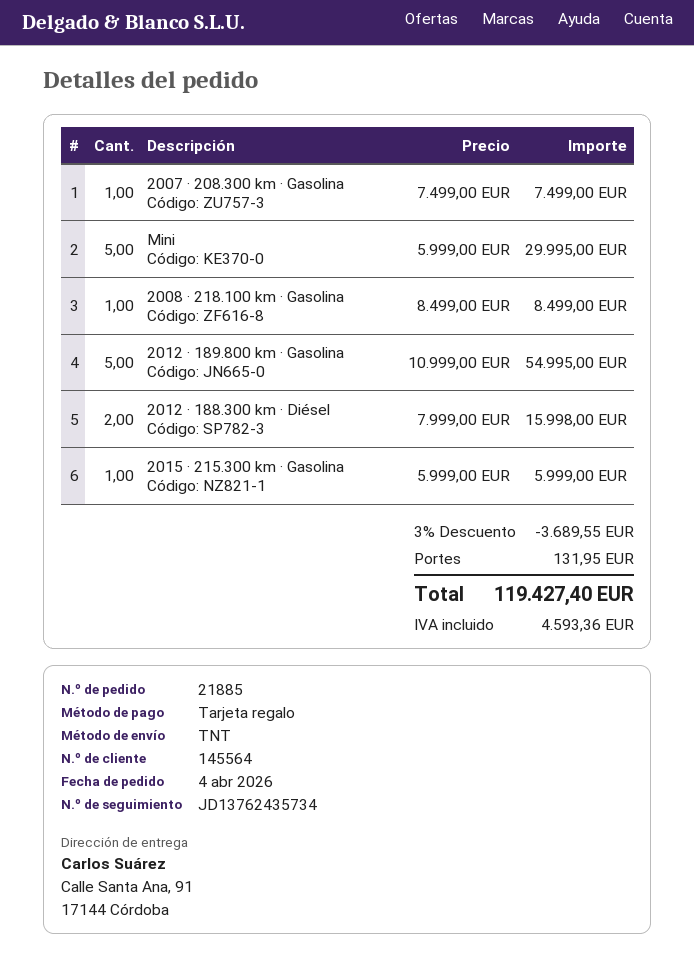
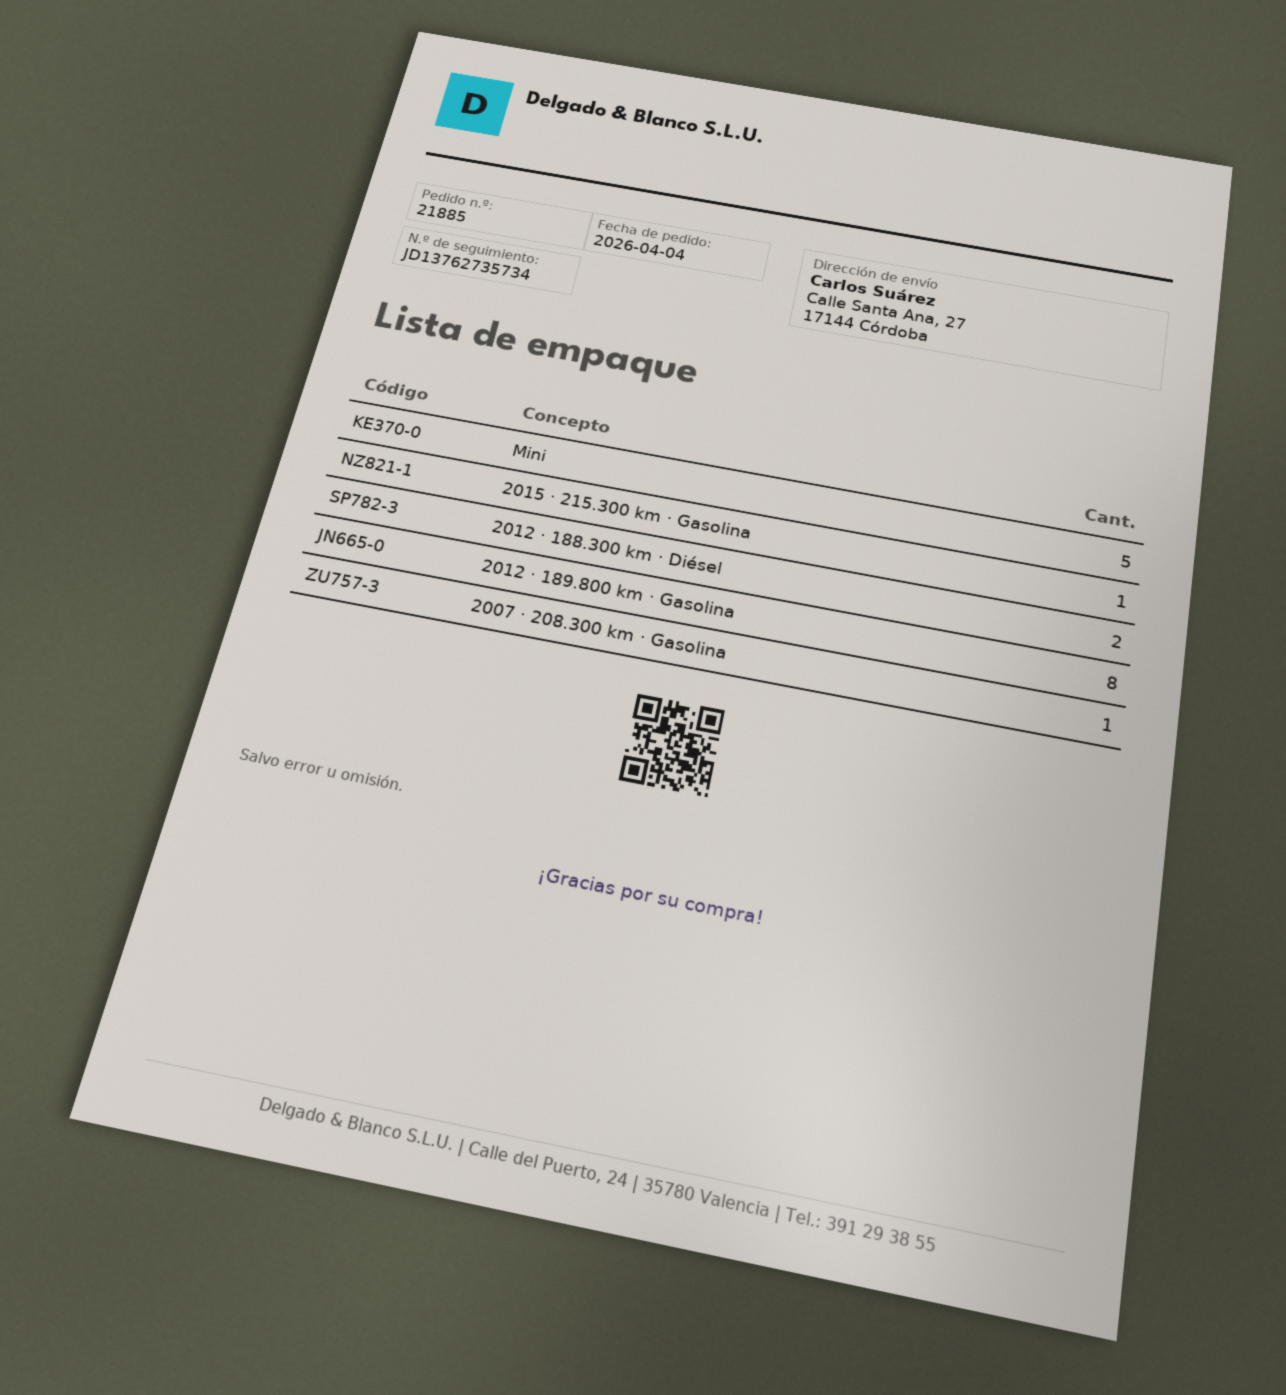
tracking number: JD13762435734 -> JD13762735734
ship to: Calle Santa Ana, 91, 17144 Córdoba -> Calle Santa Ana, 27, 17144 Córdoba
2008 · 218.100 km · Gasolina: 1 -> none
2012 · 189.800 km · Gasolina: 5 -> 8

